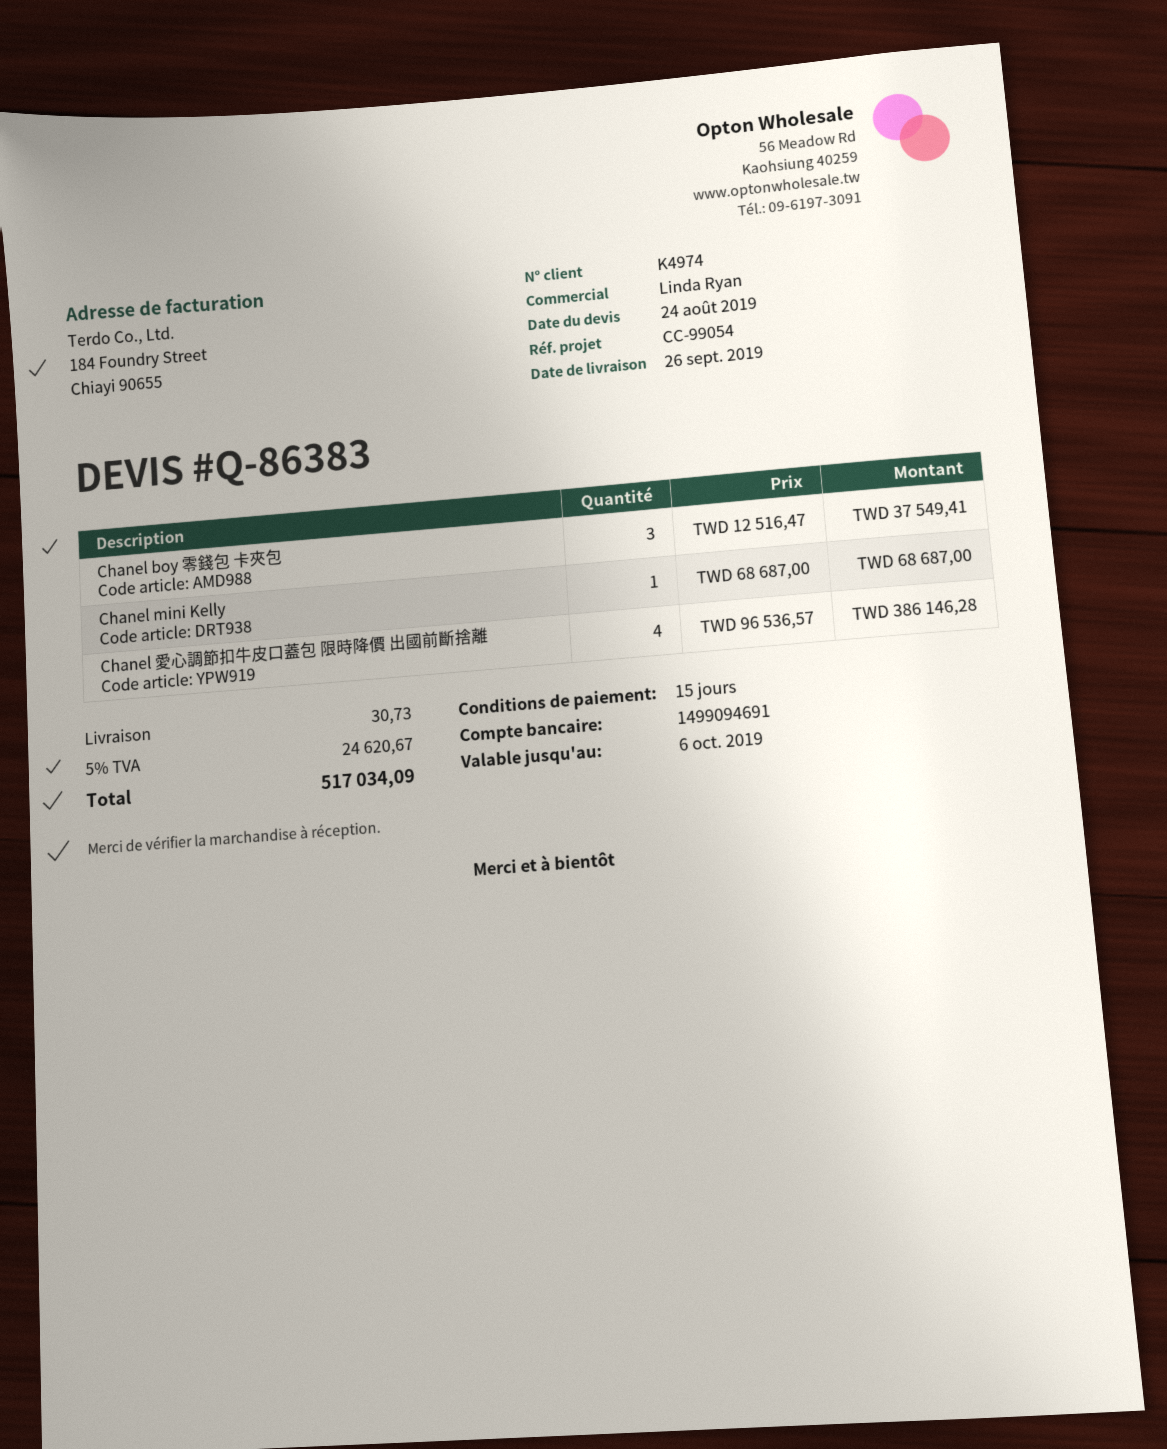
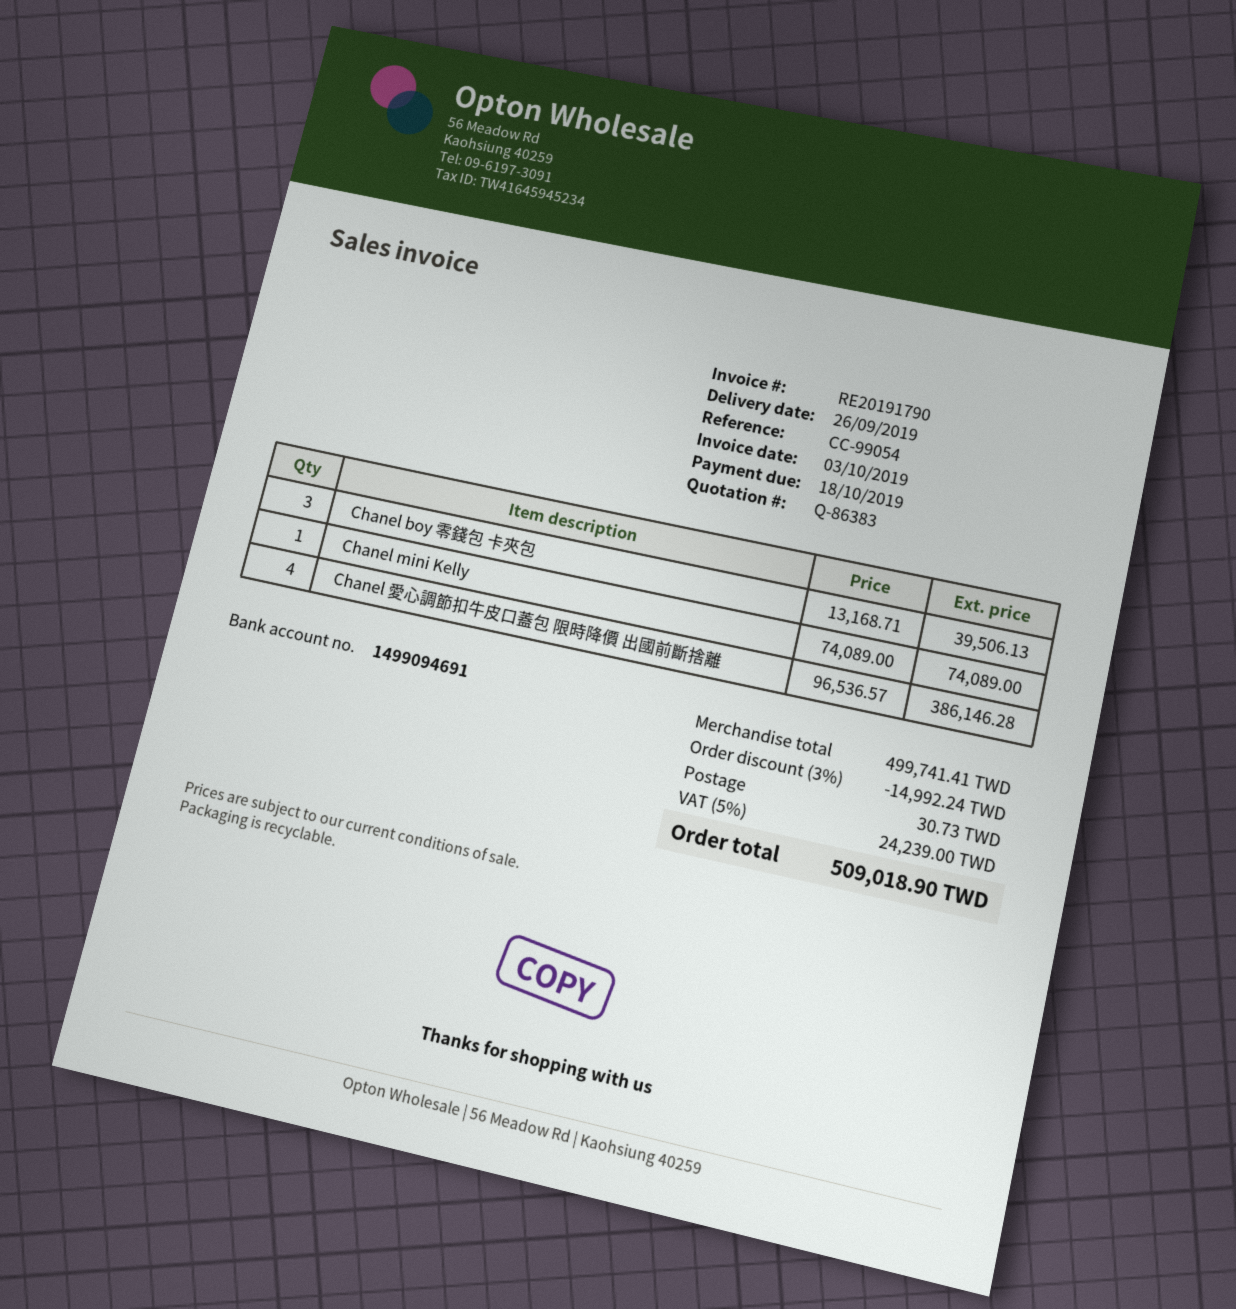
Chanel boy 零錢包 卡夾包: 3 x 12516.47 = 37549.41 -> 3 x 13168.71 = 39506.13
Chanel mini Kelly: 1 x 68687.00 = 68687.00 -> 1 x 74089.00 = 74089.00
discount: none -> 3% = 14992.24
tax: 5% = 24620.67 -> 5% = 24239.00
total: 517034.09 -> 509018.90

